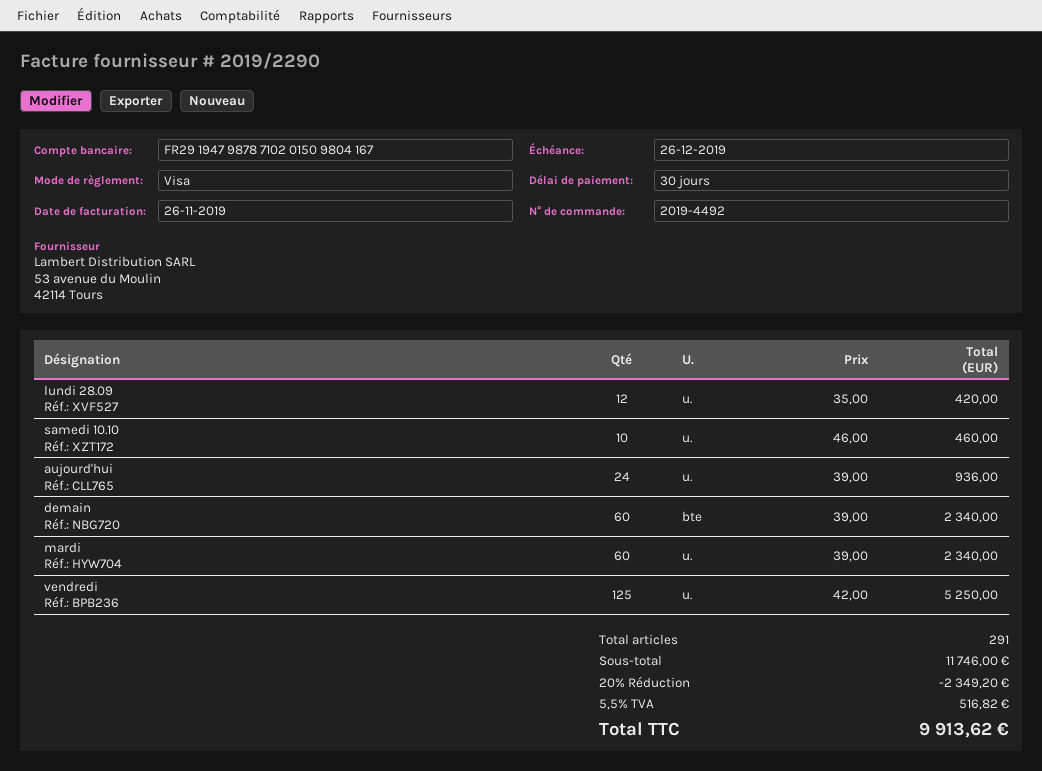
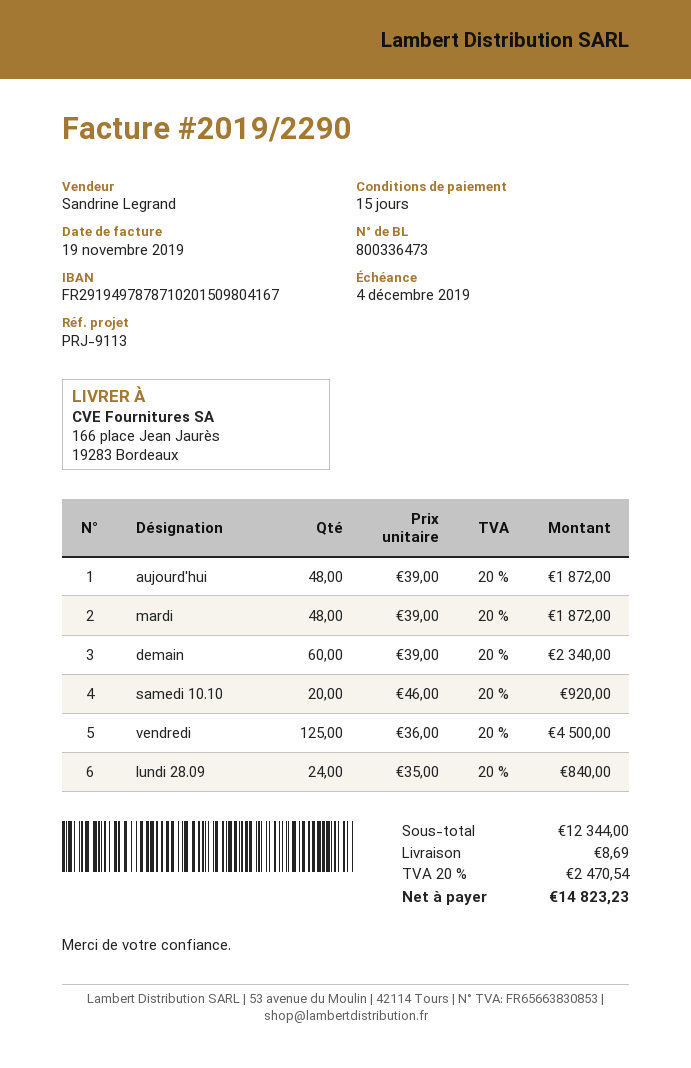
invoice date: 2019-11-26 -> 2019-11-19
payment terms: 30 days -> 15 days
due date: 2019-12-26 -> 2019-12-04
bank account: FR2919479878710201509804167 -> FR2919497878710201509804167
lundi 28.09: 12 x 35.00 = 420.00 -> 24 x 35.00 = 840.00
samedi 10.10: 10 x 46.00 = 460.00 -> 20 x 46.00 = 920.00
aujourd'hui: 24 x 39.00 = 936.00 -> 48 x 39.00 = 1872.00
mardi: 60 x 39.00 = 2340.00 -> 48 x 39.00 = 1872.00
vendredi: 125 x 42.00 = 5250.00 -> 125 x 36.00 = 4500.00
subtotal: 11746.00 -> 12344.00
discount: 20% = 2349.20 -> none
shipping: none -> 8.69
tax: 5.5% = 516.82 -> 20% = 2470.54
total: 9913.62 -> 14823.23

